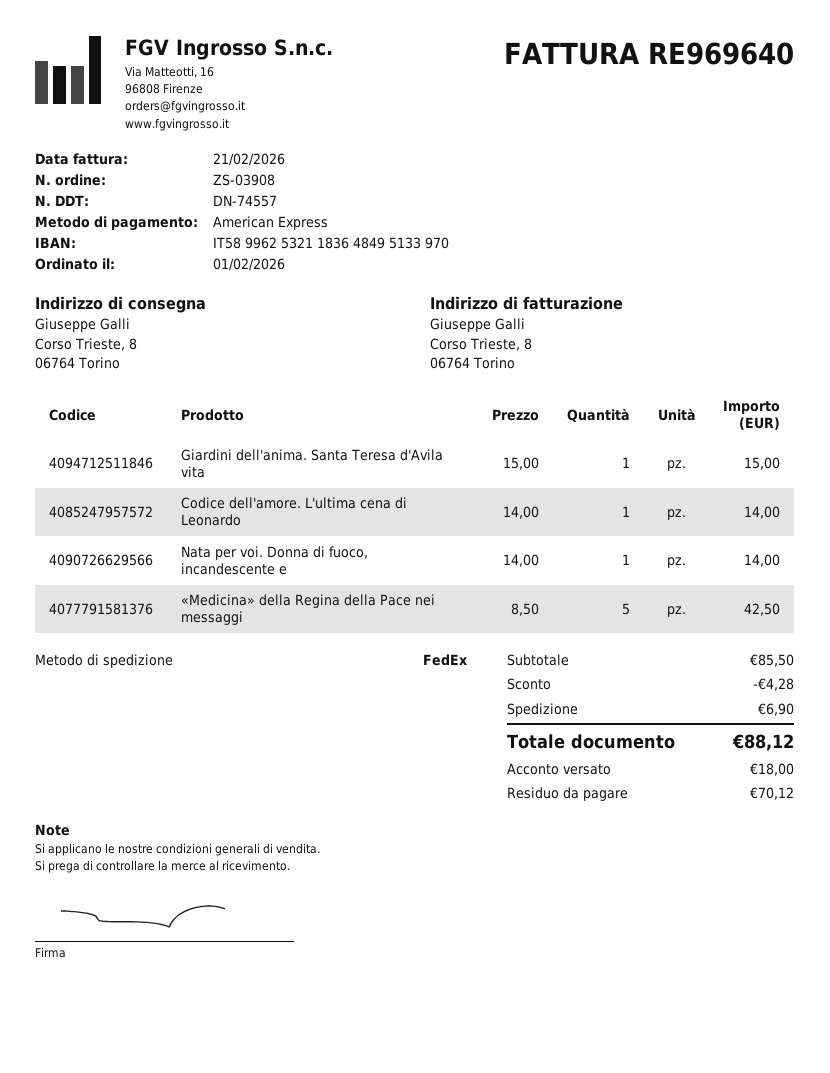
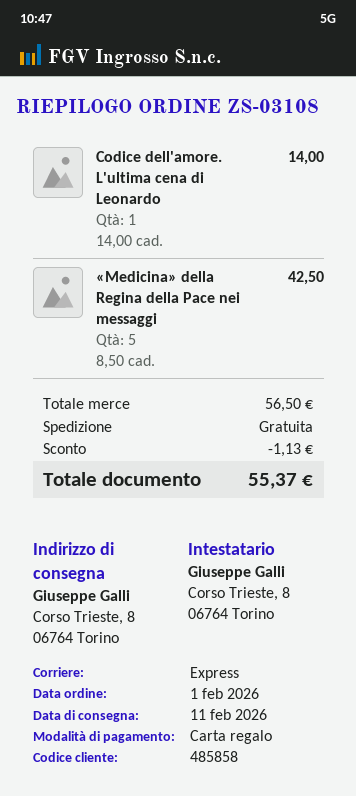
order number: ZS-03908 -> ZS-03108
payment method: American Express -> gift card
shipping method: FedEx -> express
Giardini dell'anima. Santa Teresa d'Avila vita: 1 x 15.00 = 15.00 -> none
Nata per voi. Donna di fuoco, incandescente e: 1 x 14.00 = 14.00 -> none
subtotal: 85.50 -> 56.50
discount: 4.28 -> 1.13
shipping: 6.90 -> 0.00
total: 88.12 -> 55.37

